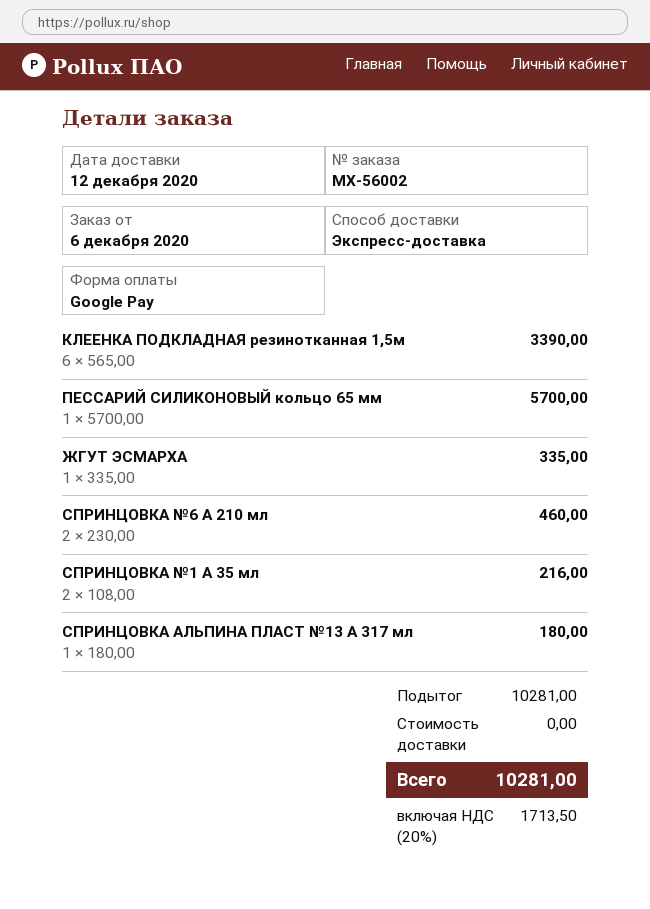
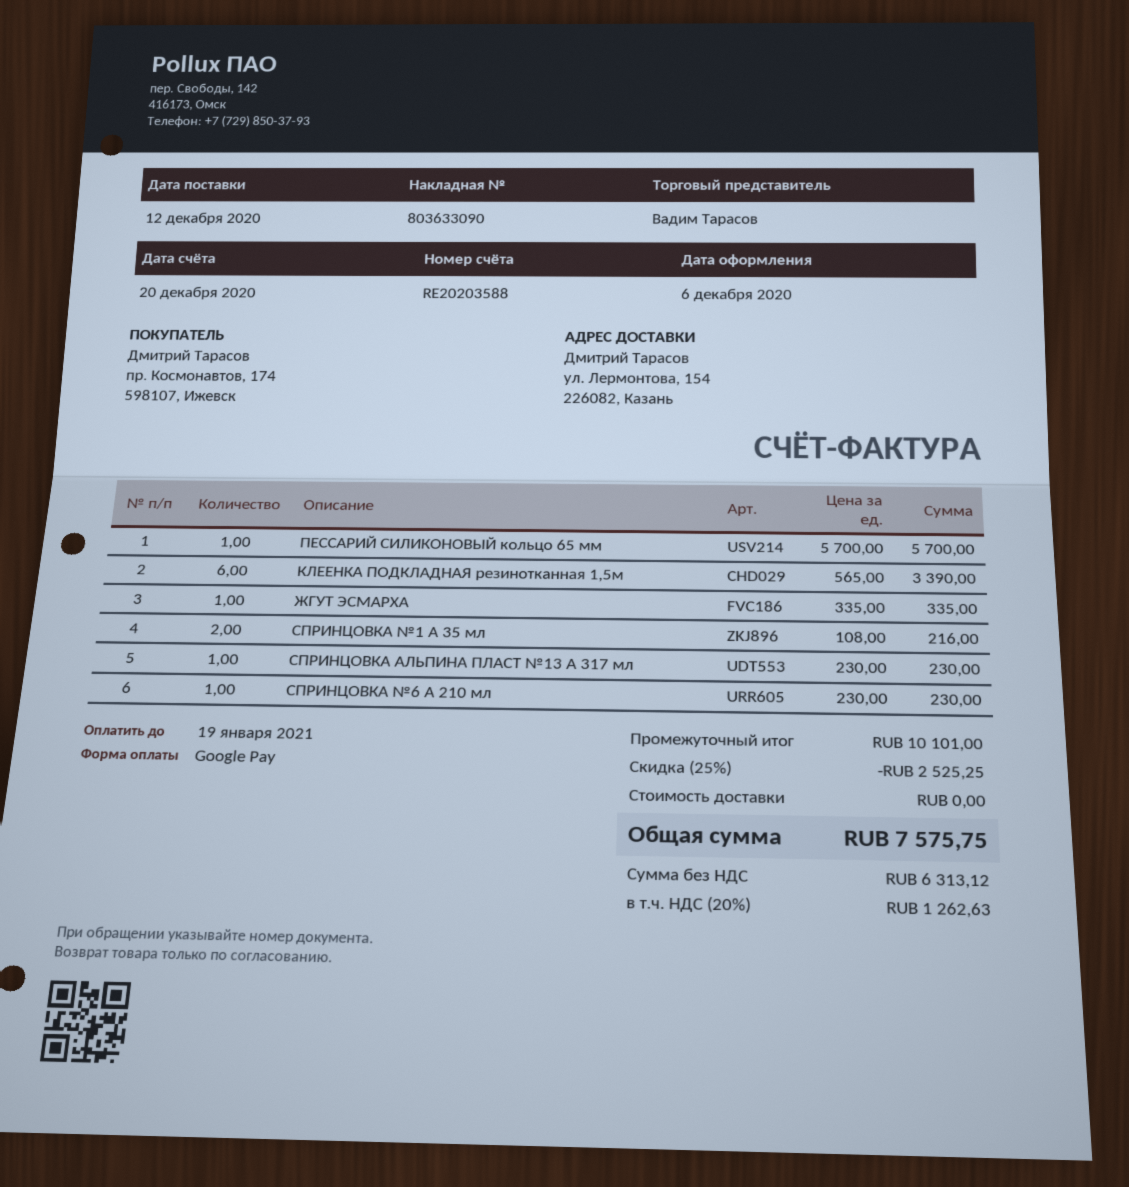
СПРИНЦОВКА №6 А 210 мл: 2 x 230.00 = 460.00 -> 1 x 230.00 = 230.00
СПРИНЦОВКА АЛЬПИНА ПЛАСТ №13 А 317 мл: 1 x 180.00 = 180.00 -> 1 x 230.00 = 230.00
subtotal: 10281.00 -> 10101.00
discount: none -> 25% = 2525.25
tax: 20% = 1713.50 -> 20% = 1262.63
total: 10281.00 -> 7575.75

